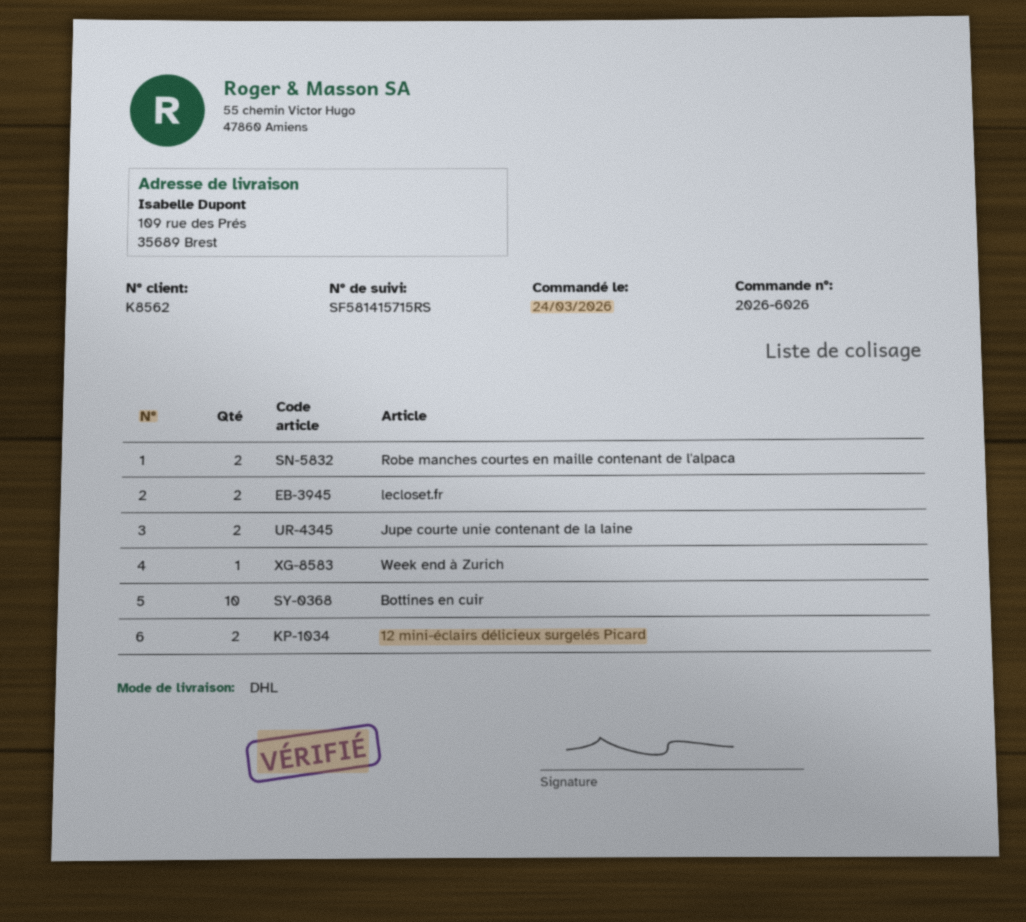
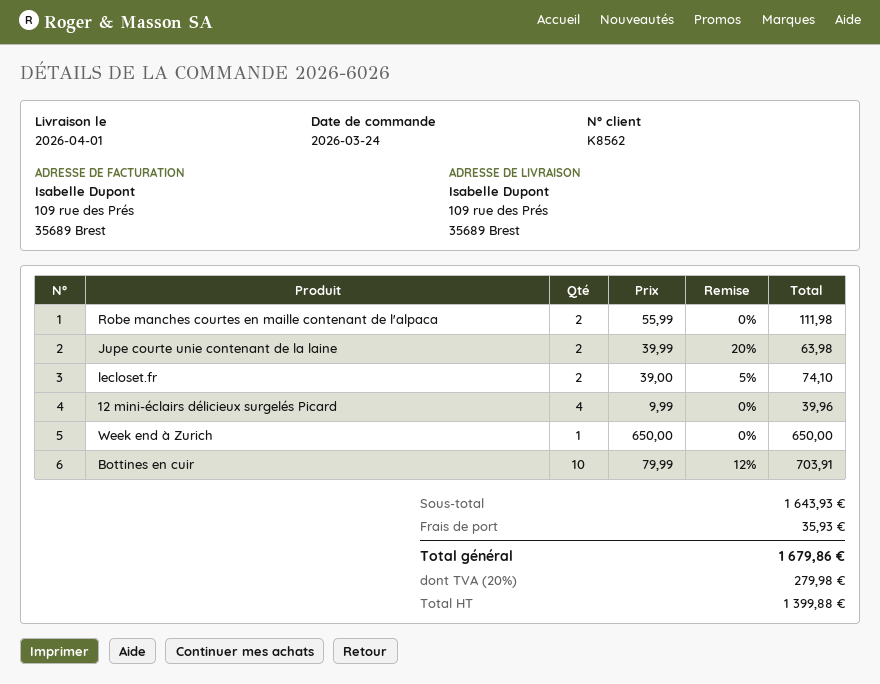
12 mini-éclairs délicieux surgelés Picard: 2 -> 4

